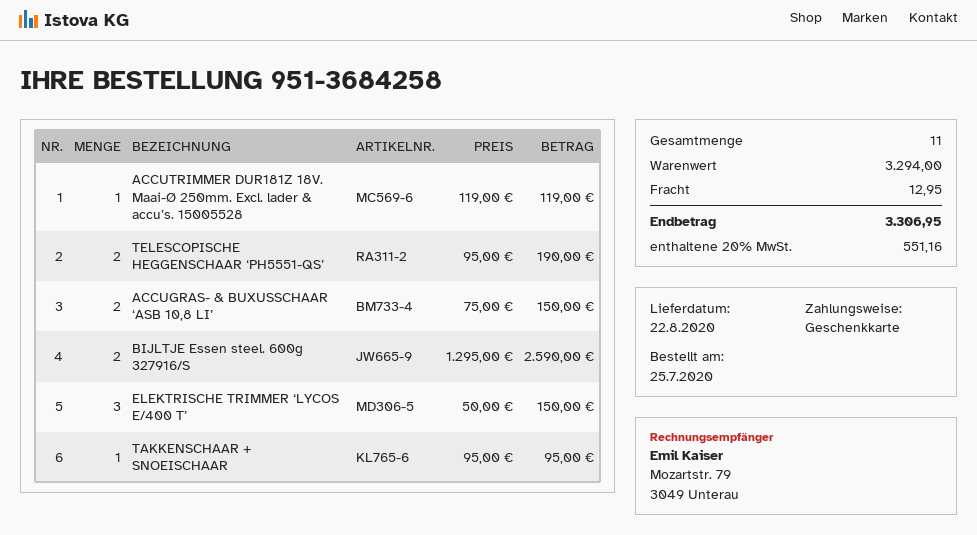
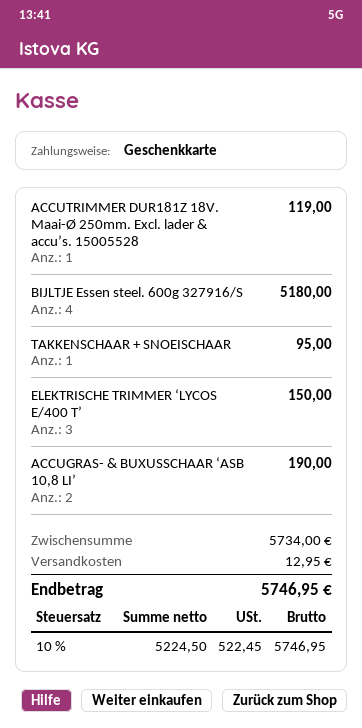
TELESCOPISCHE HEGGENSCHAAR ‘PH5551-QS’: 2 for 190.00 -> none
ACCUGRAS- & BUXUSSCHAAR ‘ASB 10,8 LI’: 2 for 150.00 -> 2 for 190.00
BIJLTJE Essen steel. 600g 327916/S: 2 for 2590.00 -> 4 for 5180.00
subtotal: 3294.00 -> 5734.00
tax: 20% = 551.16 -> 10% = 522.45
total: 3306.95 -> 5746.95

